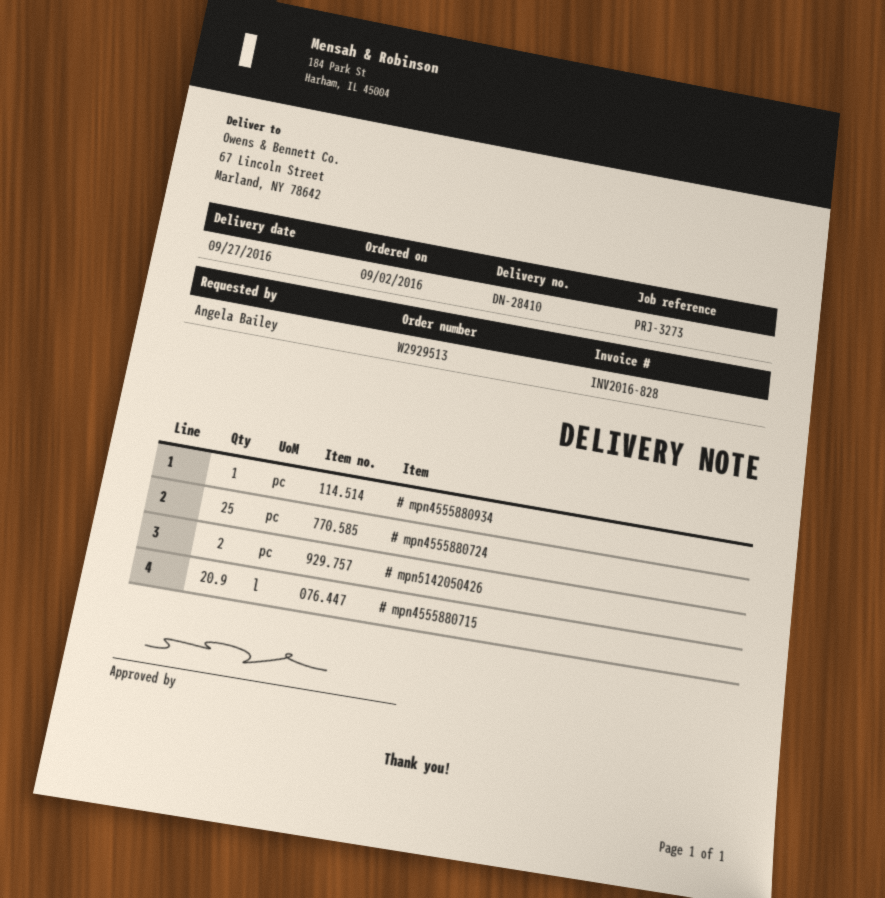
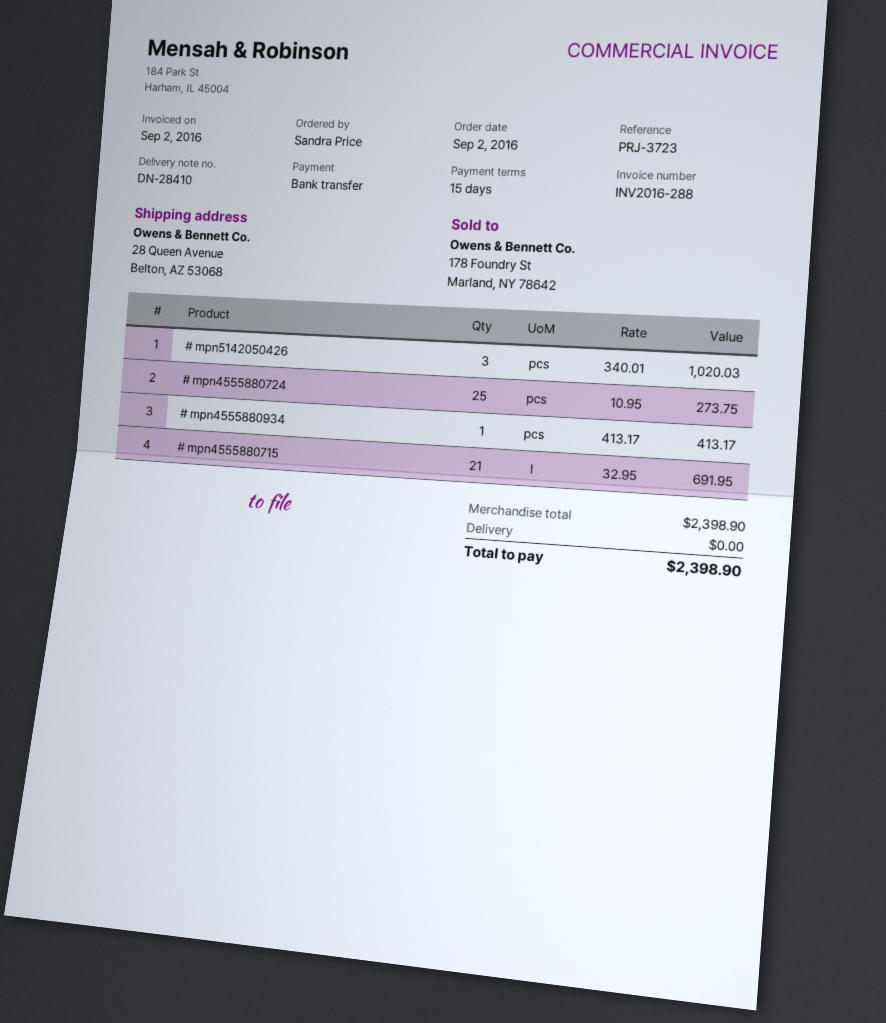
invoice number: INV2016-828 -> INV2016-288
reference: PRJ-3273 -> PRJ-3723
ordered by: Angela Bailey -> Sandra Price
ship to: 67 Lincoln Street, Marland, NY 78642 -> 28 Queen Avenue, Belton, AZ 53068
# mpn5142050426: 2 -> 3
# mpn4555880715: 20.9 -> 21

